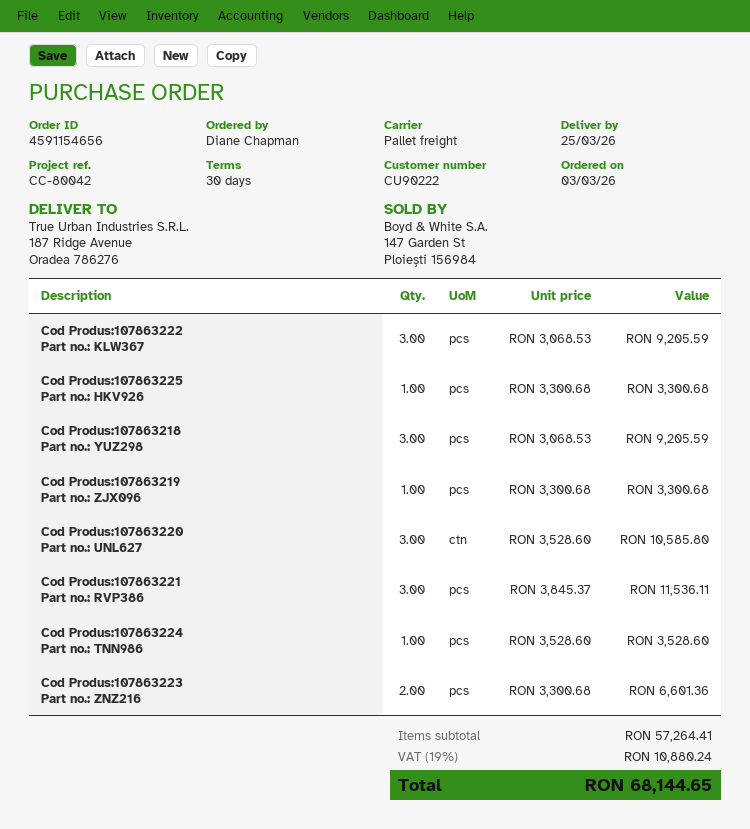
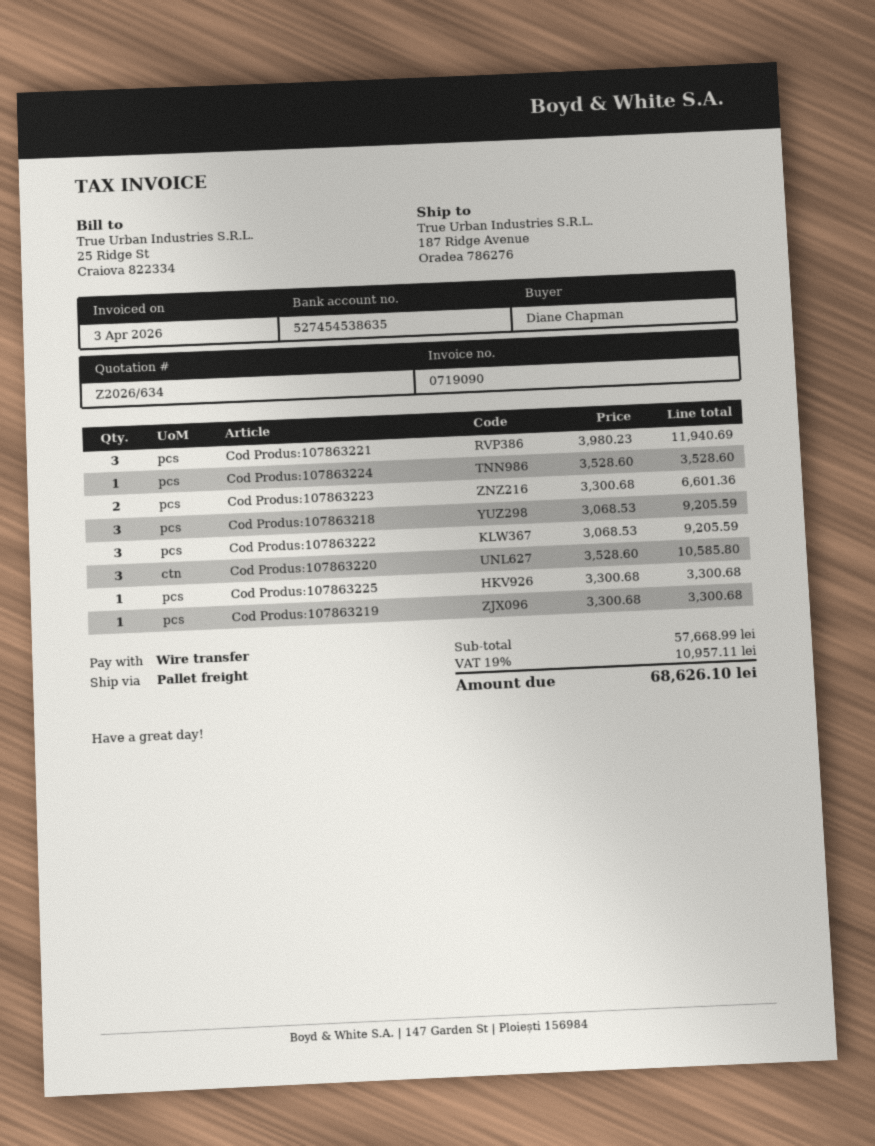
Cod Produs:107863221: 3 x 3845.37 = 11536.11 -> 3 x 3980.23 = 11940.69
subtotal: 57264.41 -> 57668.99
tax: 19% = 10880.24 -> 19% = 10957.11
total: 68144.65 -> 68626.10

